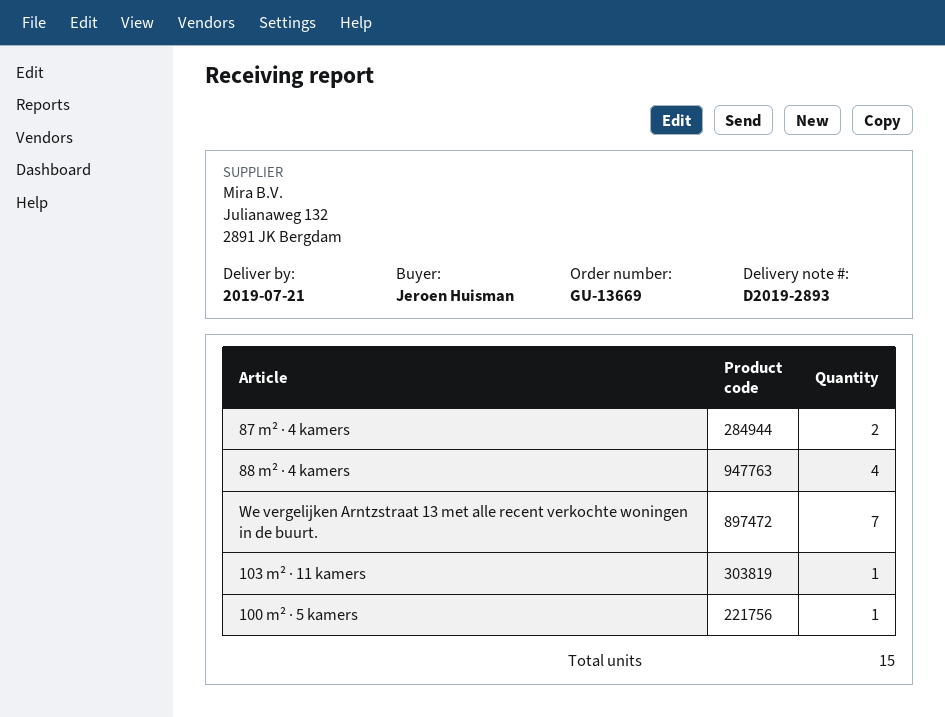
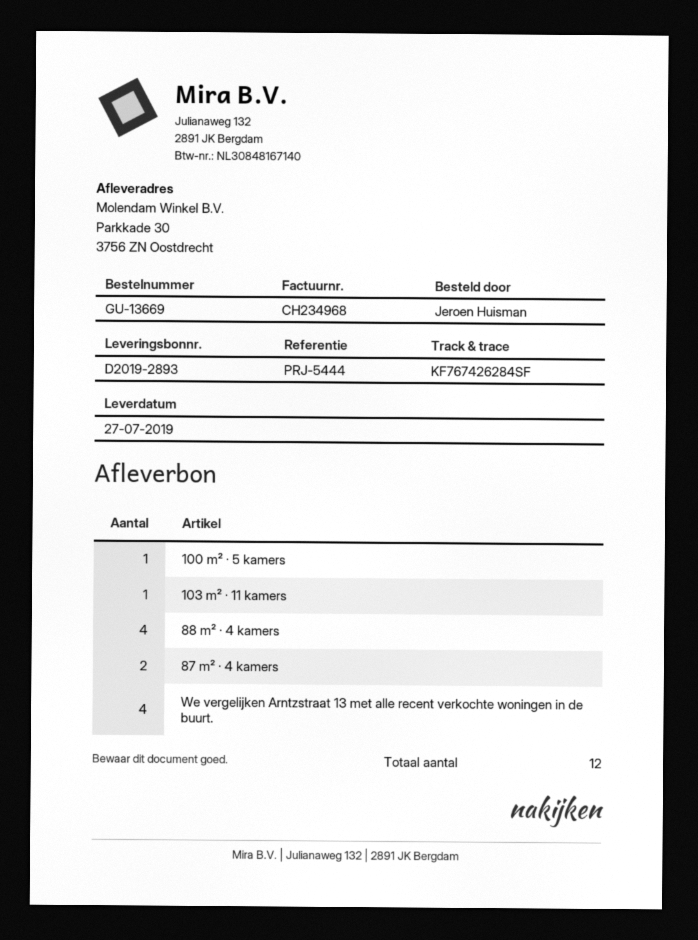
delivery date: 2019-07-21 -> 2019-07-27
We vergelijken Arntzstraat 13 met alle recent verkochte woningen in de buurt.: 7 -> 4
total quantity: 15 -> 12

